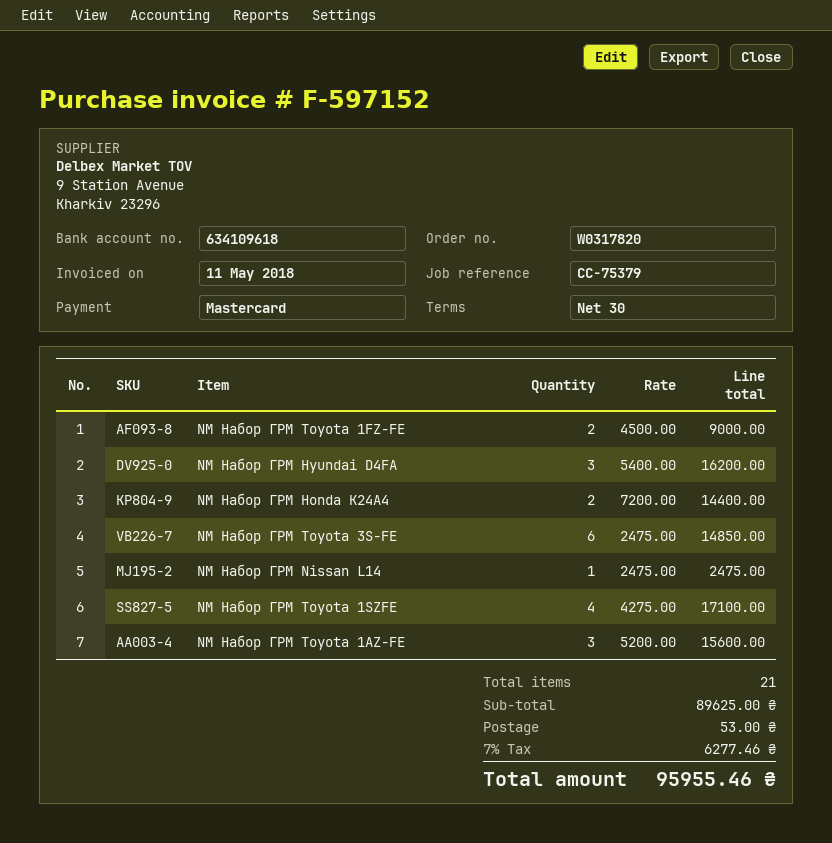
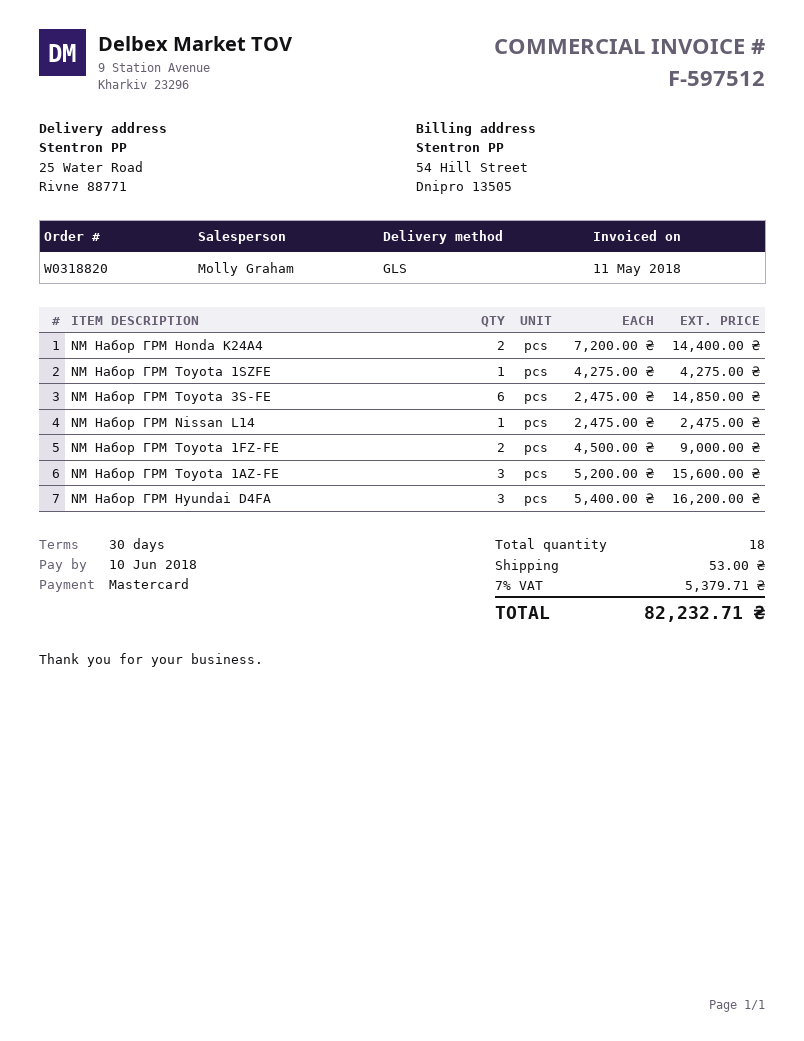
order number: W0317820 -> W0318820
invoice number: F-597152 -> F-597512
NM Набор ГРМ Toyota 1SZFE: 4 x 4275.00 = 17100.00 -> 1 x 4275.00 = 4275.00
total quantity: 21 -> 18
tax: 7% = 6277.46 -> 7% = 5379.71
total: 95955.46 -> 82232.71

